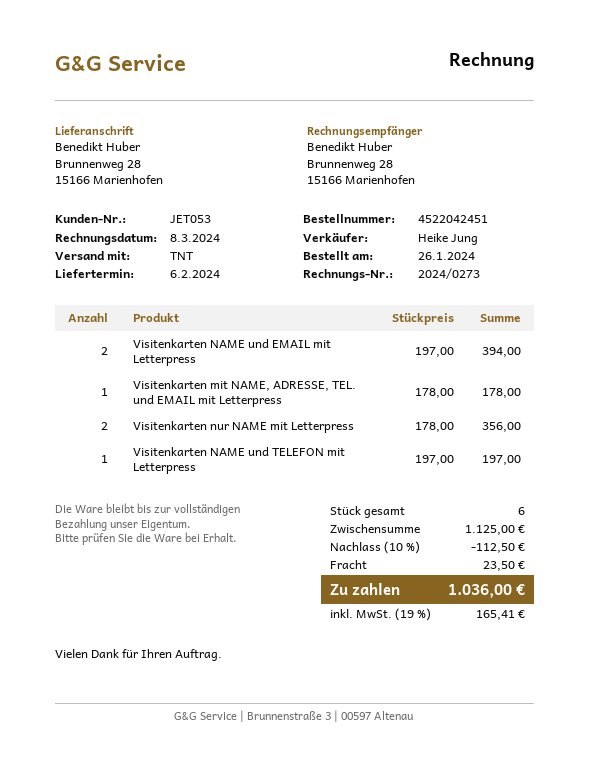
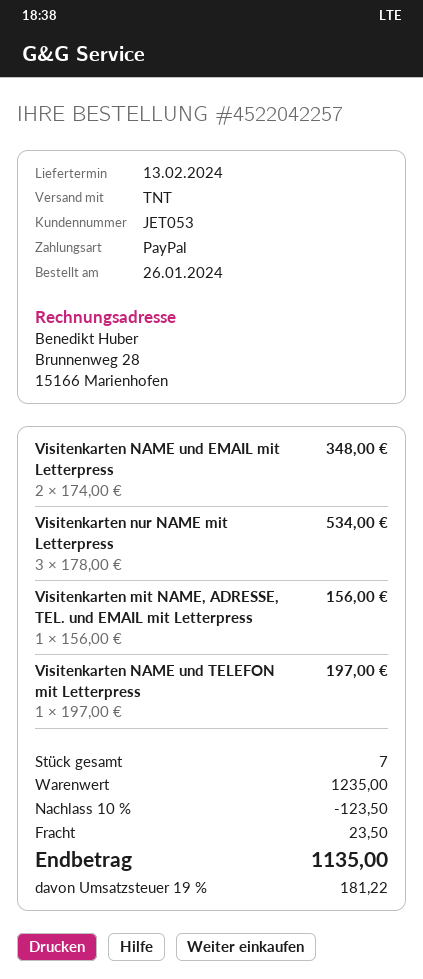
order number: 4522042451 -> 4522042257
delivery date: 2024-02-06 -> 2024-02-13
Visitenkarten NAME und EMAIL mit Letterpress: 2 x 197.00 = 394.00 -> 2 x 174.00 = 348.00
Visitenkarten mit NAME, ADRESSE, TEL. und EMAIL mit Letterpress: 1 x 178.00 = 178.00 -> 1 x 156.00 = 156.00
Visitenkarten nur NAME mit Letterpress: 2 x 178.00 = 356.00 -> 3 x 178.00 = 534.00
total quantity: 6 -> 7
subtotal: 1125.00 -> 1235.00
discount: 10% = 112.50 -> 10% = 123.50
tax: 19% = 165.41 -> 19% = 181.22
total: 1036.00 -> 1135.00

